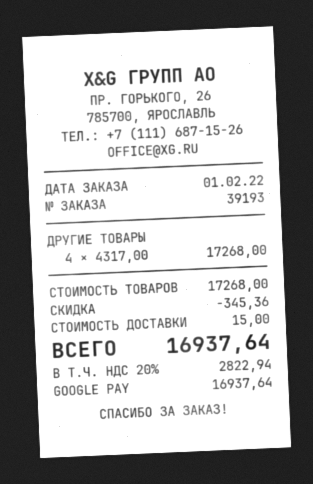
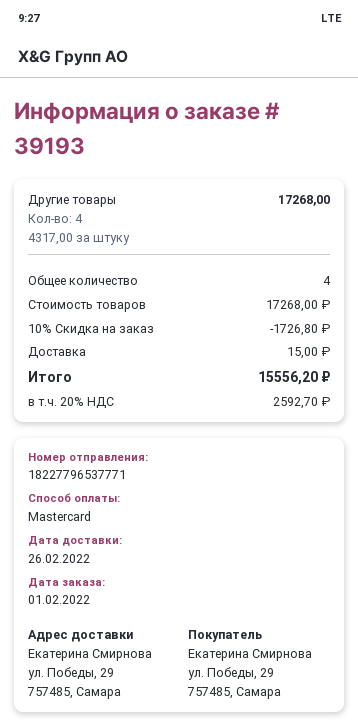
payment method: Google Pay -> Mastercard
discount: 345.36 -> 1726.80
tax: 20% = 2822.94 -> 20% = 2592.70
total: 16937.64 -> 15556.20

